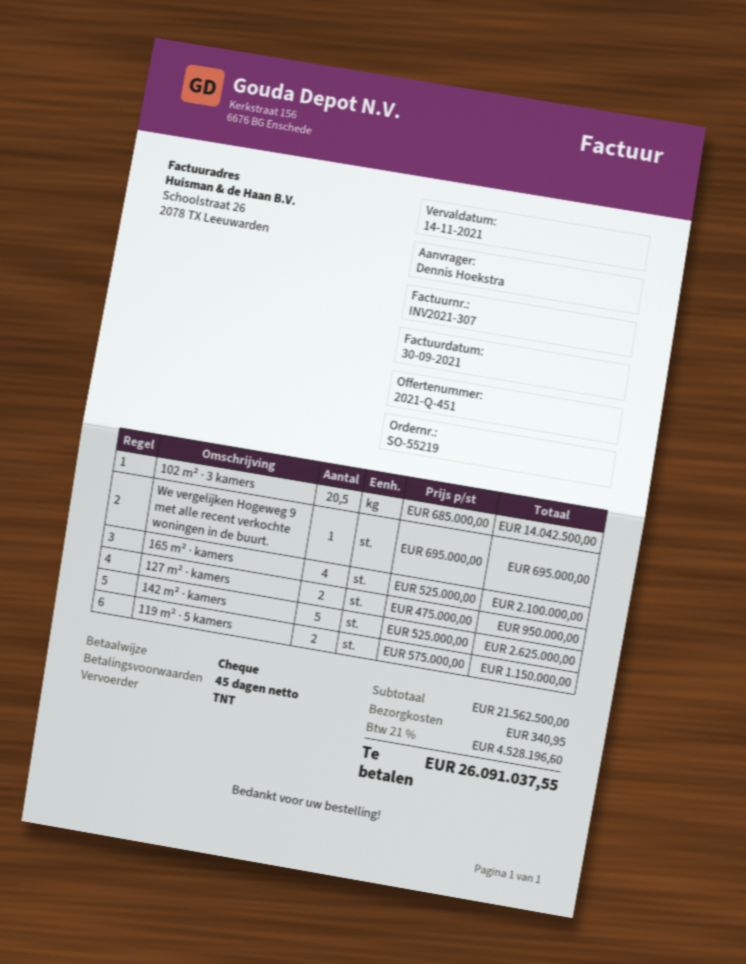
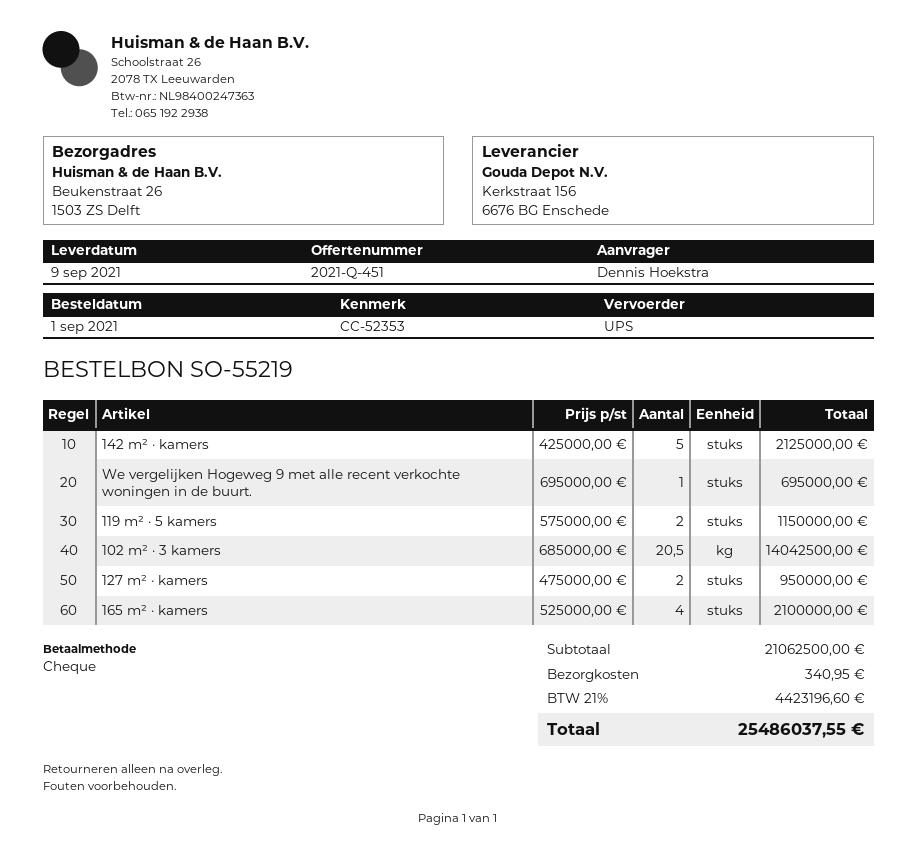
shipping method: TNT -> UPS
142 m² · kamers: 5 x 525000.00 = 2625000.00 -> 5 x 425000.00 = 2125000.00
subtotal: 21562500.00 -> 21062500.00
tax: 21% = 4528196.60 -> 21% = 4423196.60
total: 26091037.55 -> 25486037.55

